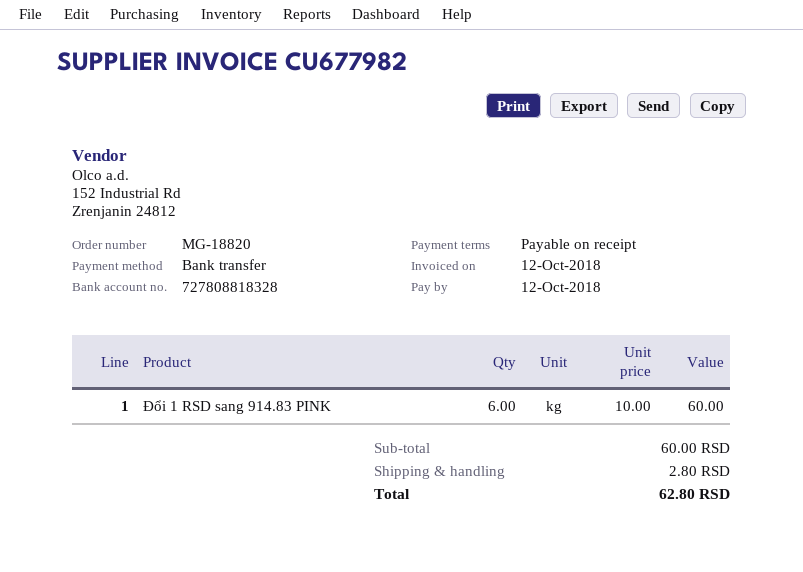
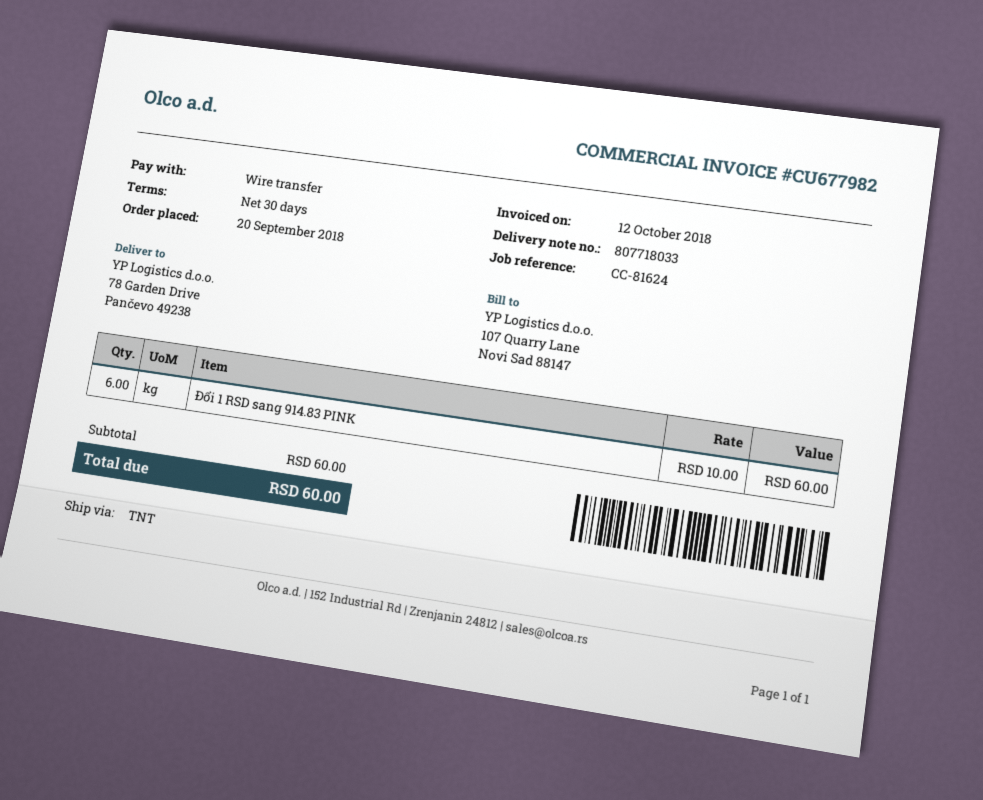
payment terms: on receipt -> 30 days
shipping: 2.80 -> none
total: 62.80 -> 60.00

